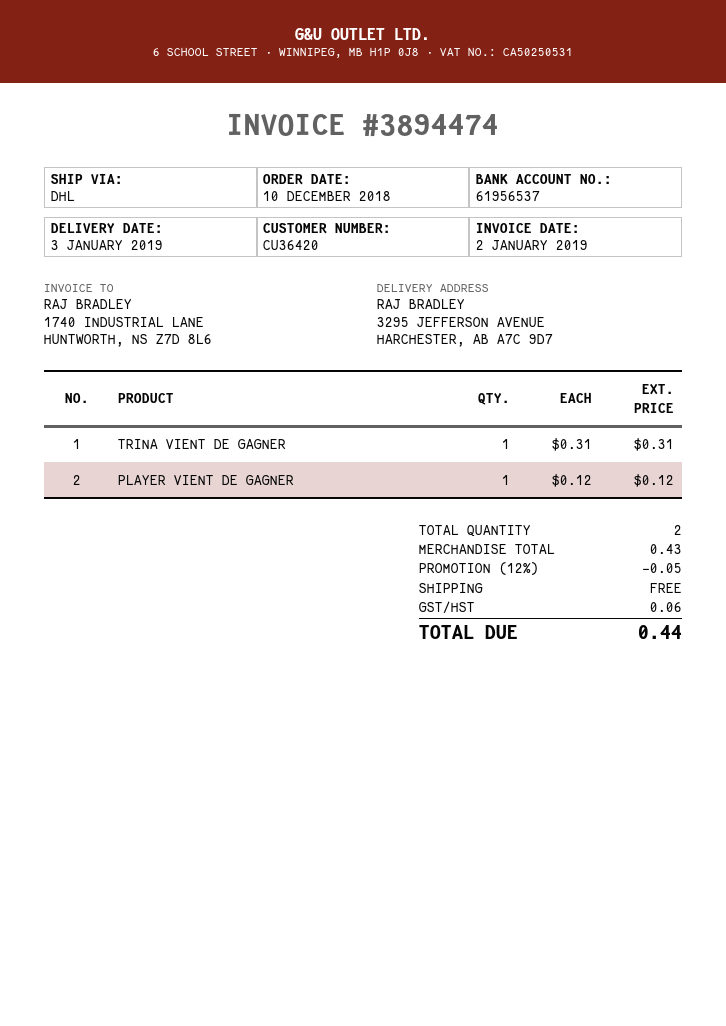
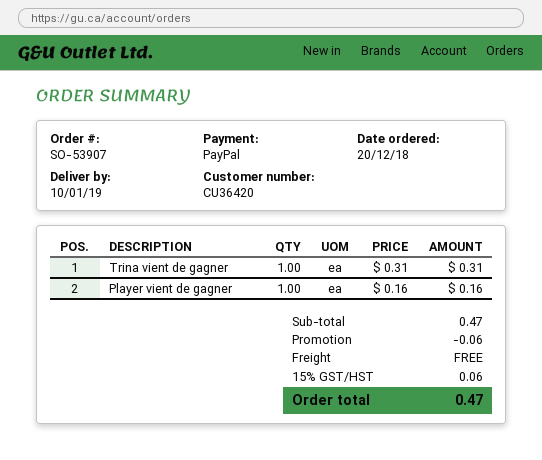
order date: 2018-12-10 -> 2018-12-20
delivery date: 2019-01-03 -> 2019-01-10
PLAYER VIENT DE GAGNER: 1 x 0.12 = 0.12 -> 1 x 0.16 = 0.16
subtotal: 0.43 -> 0.47
discount: 0.05 -> 0.06
total: 0.44 -> 0.47

